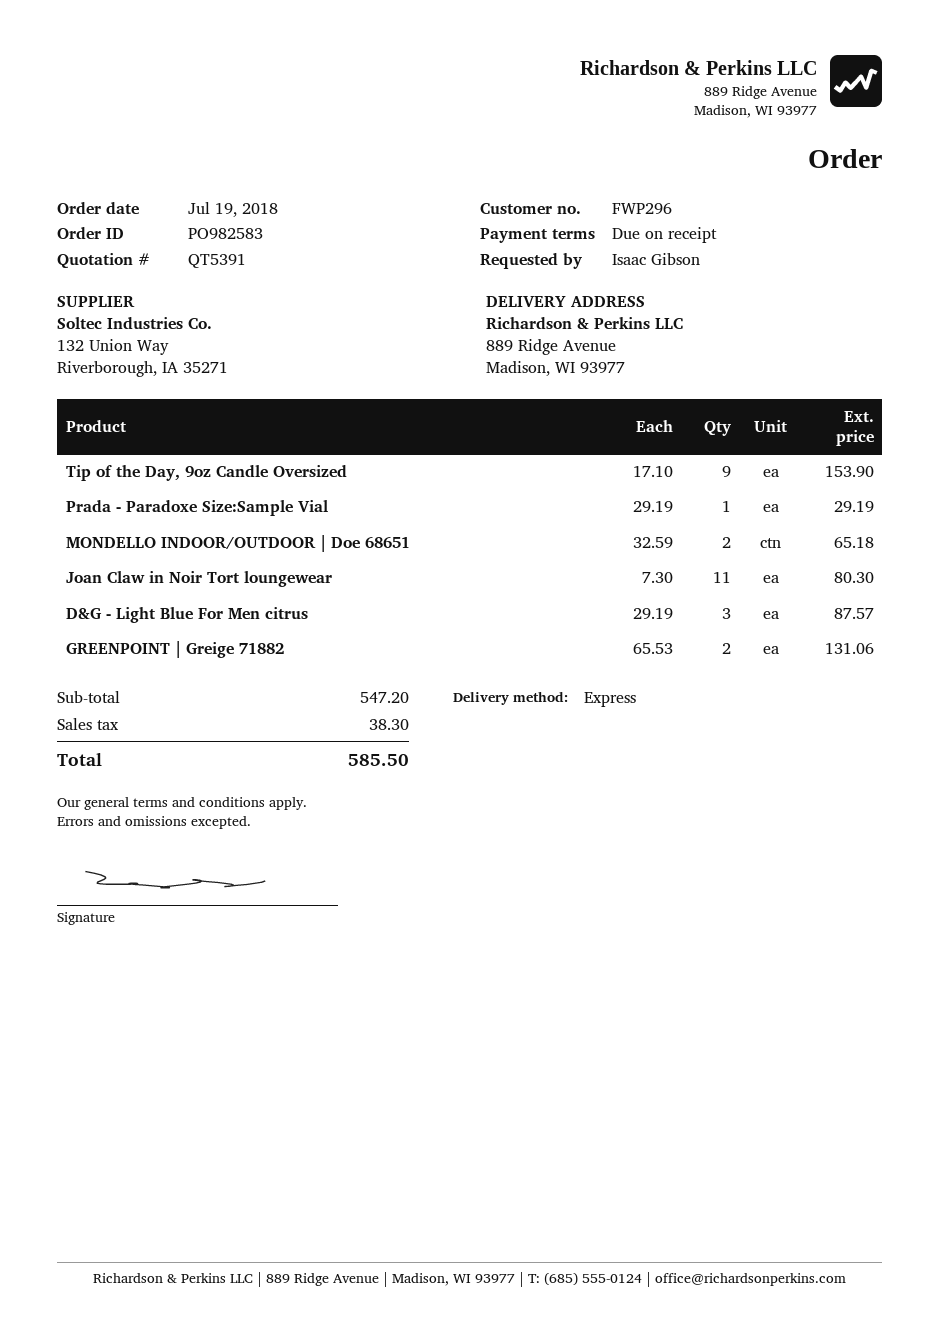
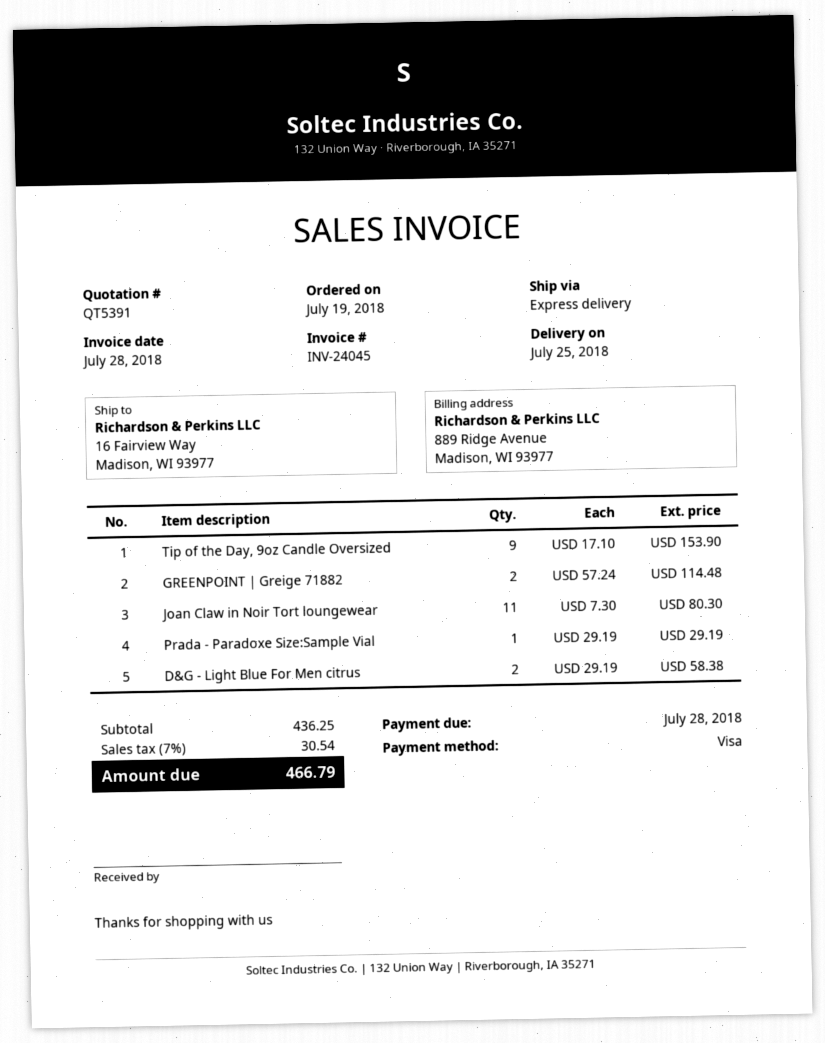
ship to: 889 Ridge Avenue, Madison, WI 93977 -> 16 Fairview Way, Madison, WI 93977
MONDELLO INDOOR/OUTDOOR | Doe 68651: 2 x 32.59 = 65.18 -> none
D&G - Light Blue For Men citrus: 3 x 29.19 = 87.57 -> 2 x 29.19 = 58.38
GREENPOINT | Greige 71882: 2 x 65.53 = 131.06 -> 2 x 57.24 = 114.48
subtotal: 547.20 -> 436.25
tax: 38.30 -> 30.54
total: 585.50 -> 466.79

